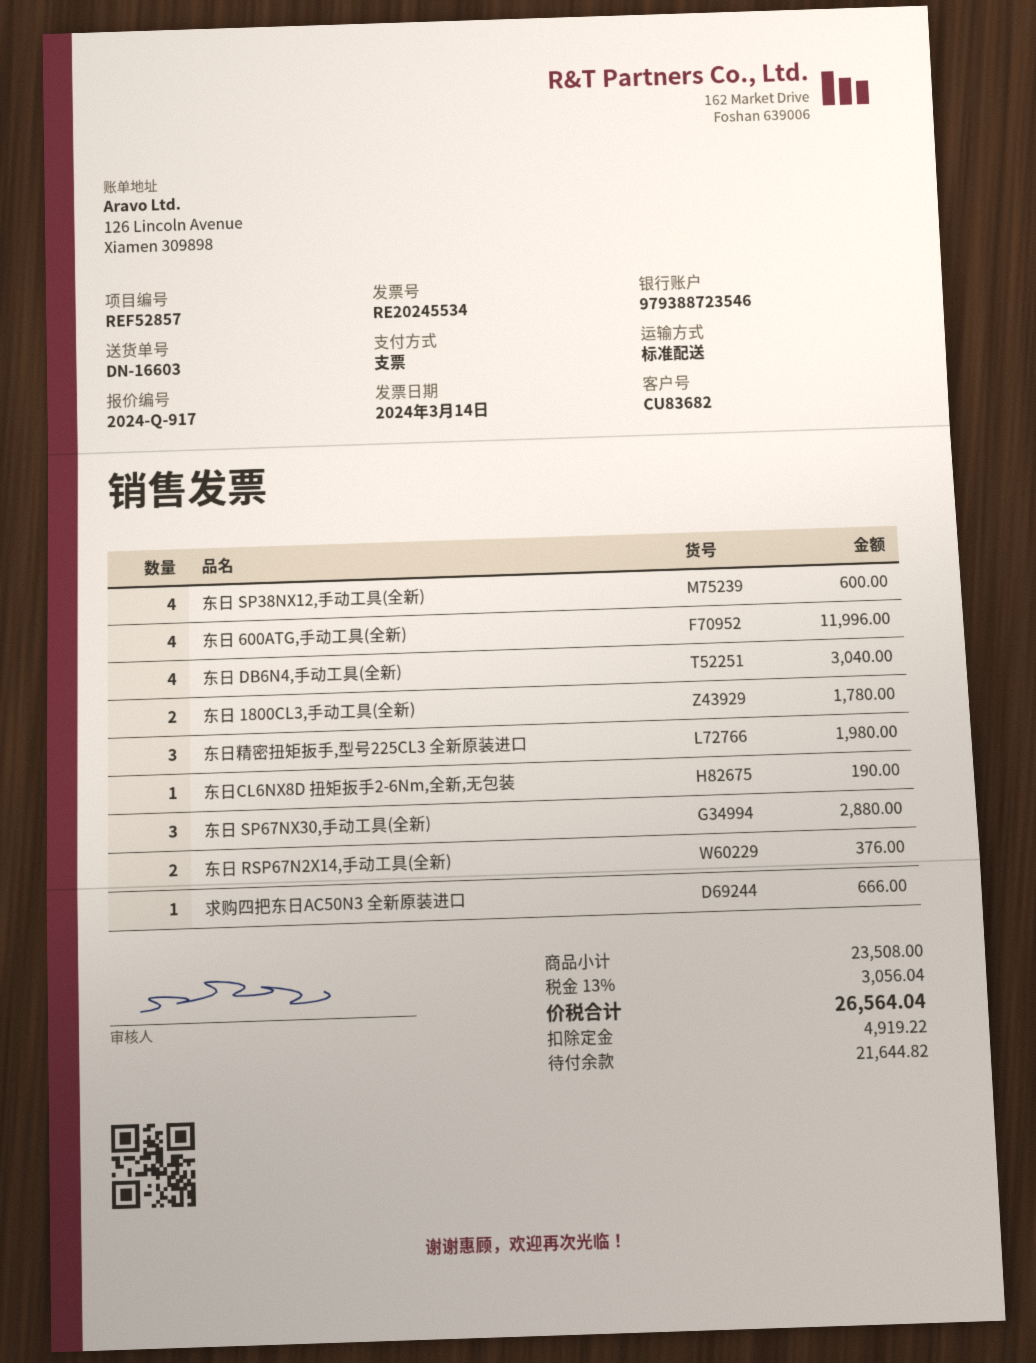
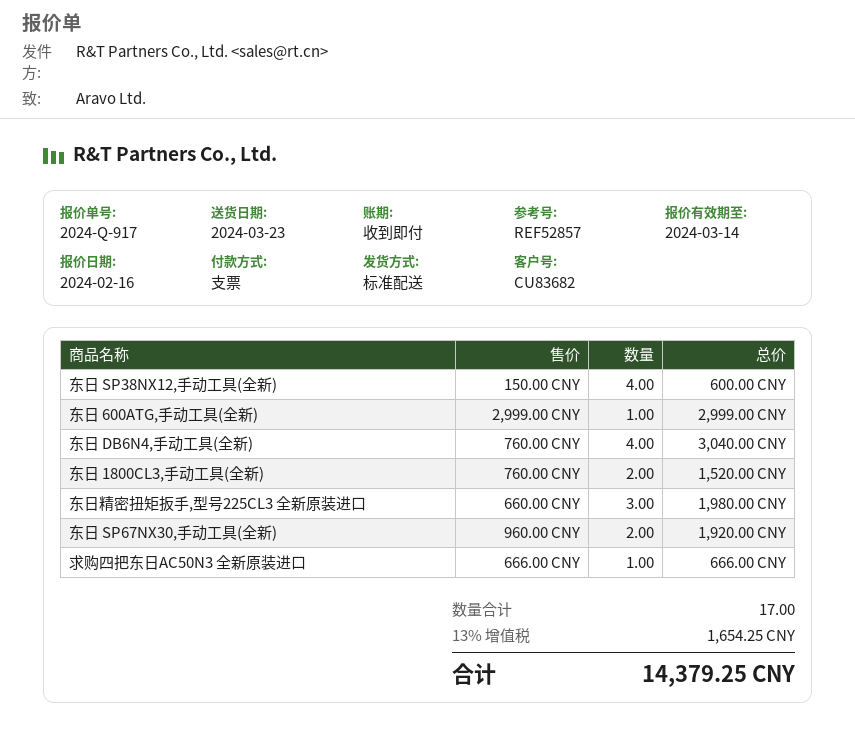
东日 600ATG,手动工具(全新): 4 for 11996.00 -> 1 for 2999.00
东日 1800CL3,手动工具(全新): 2 for 1780.00 -> 2 for 1520.00
东日CL6NX8D 扭矩扳手2-6Nm,全新,无包装: 1 for 190.00 -> none
东日 SP67NX30,手动工具(全新): 3 for 2880.00 -> 2 for 1920.00
东日 RSP67N2X14,手动工具(全新): 2 for 376.00 -> none
tax: 13% = 3056.04 -> 13% = 1654.25
total: 26564.04 -> 14379.25

